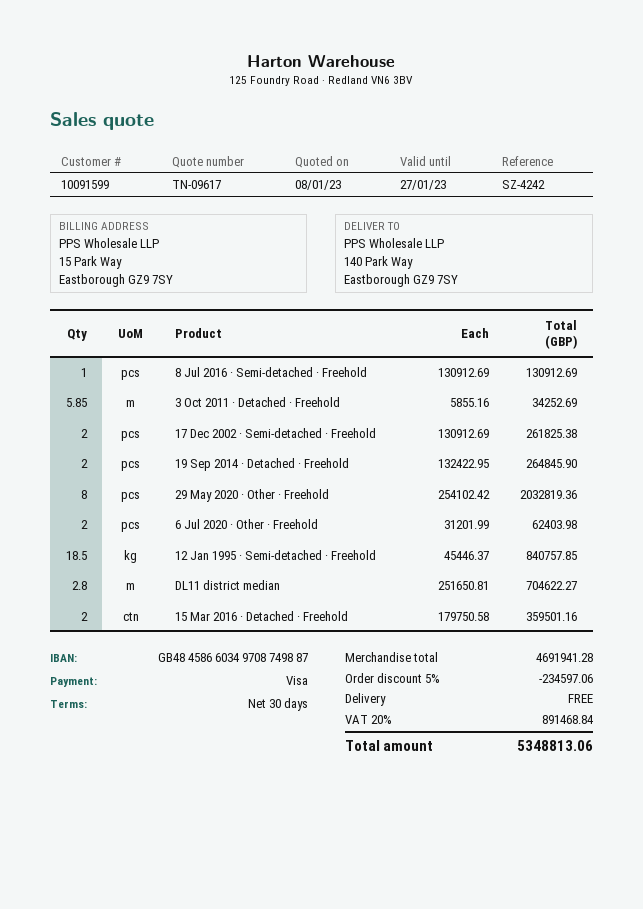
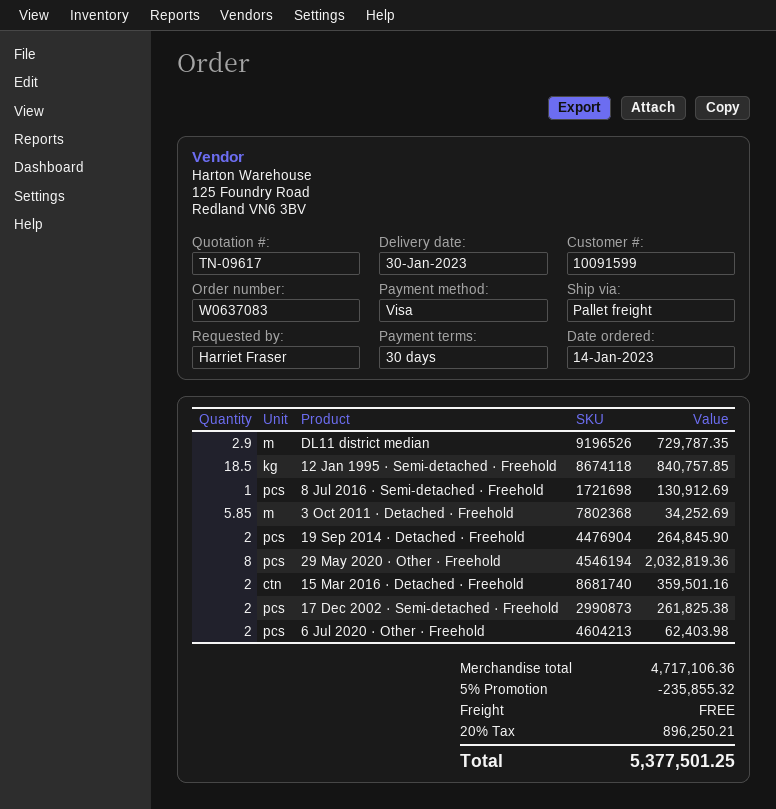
DL11 district median: 2.8 for 704622.27 -> 2.9 for 729787.35
subtotal: 4691941.28 -> 4717106.36
discount: 5% = 234597.06 -> 5% = 235855.32
tax: 20% = 891468.84 -> 20% = 896250.21
total: 5348813.06 -> 5377501.25

